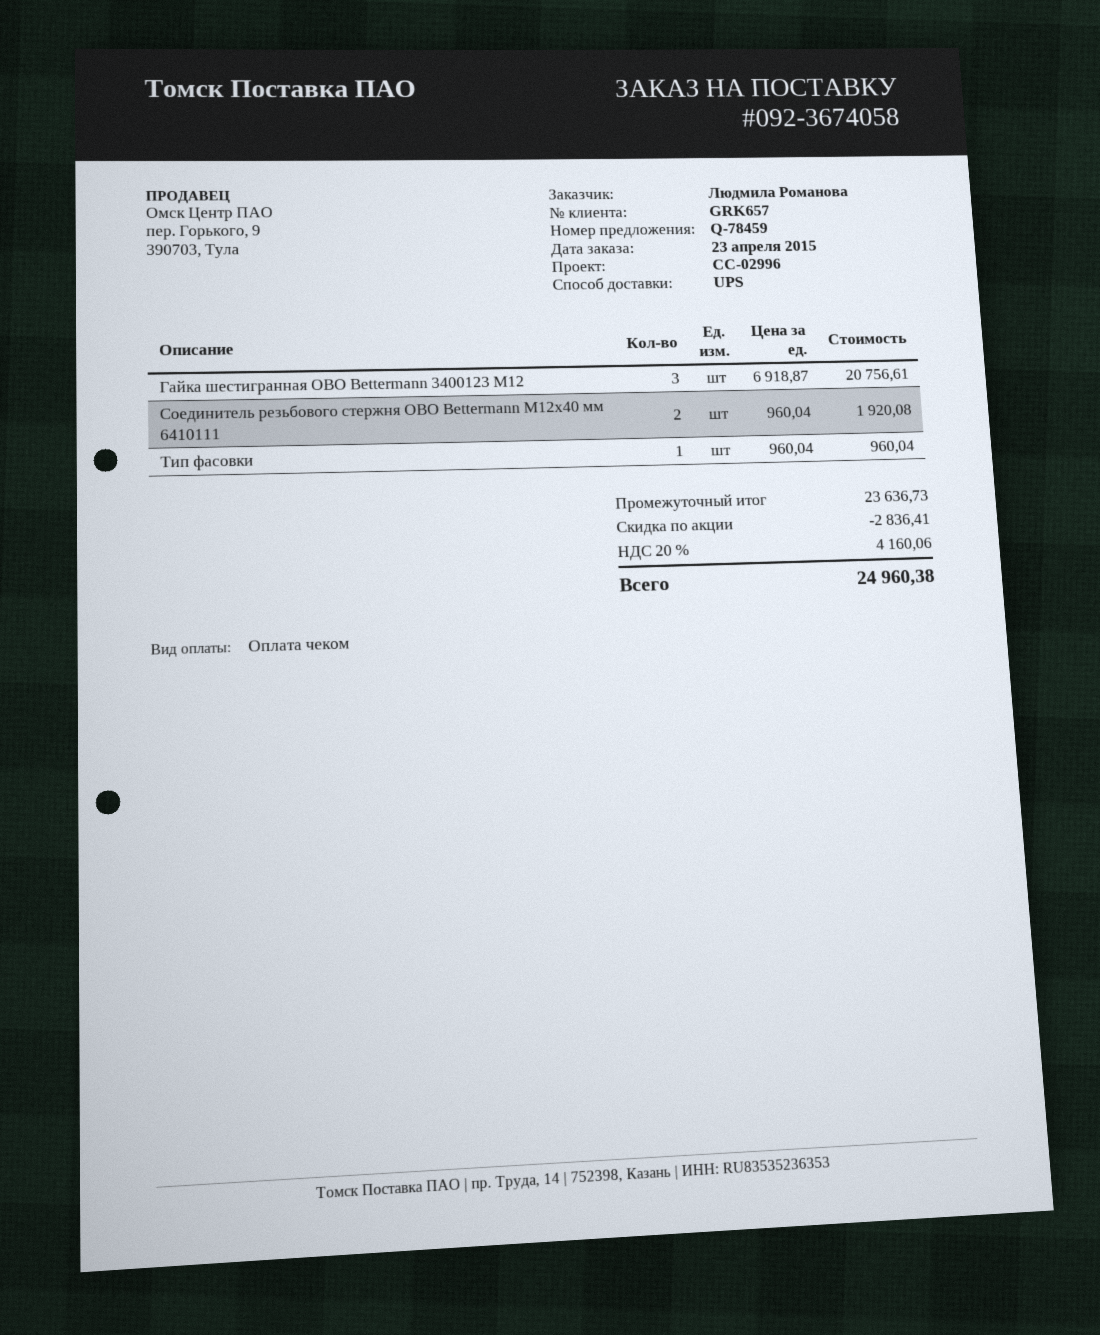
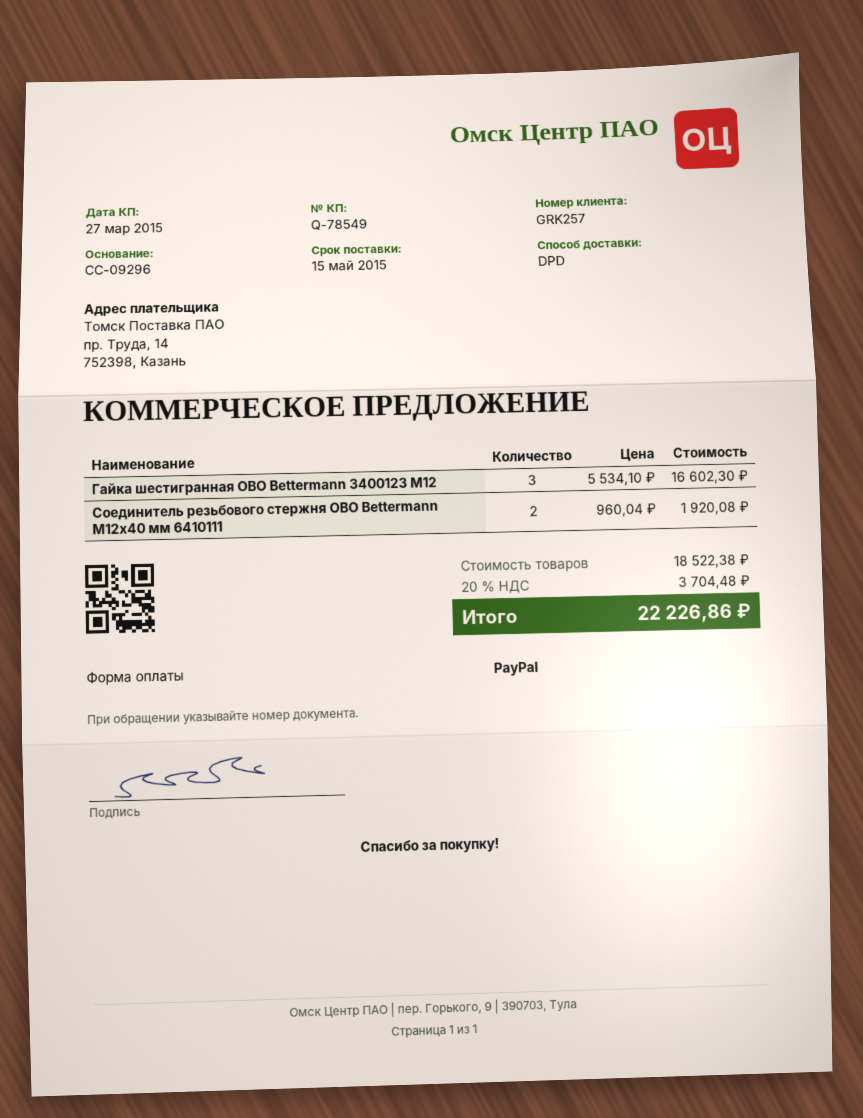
quote number: Q-78459 -> Q-78549
customer number: GRK657 -> GRK257
reference: CC-02996 -> CC-09296
payment method: cheque -> PayPal
shipping method: UPS -> DPD
Гайка шестигранная OBO Bettermann 3400123 M12: 3 x 6918.87 = 20756.61 -> 3 x 5534.10 = 16602.30
Тип фасовки: 1 x 960.04 = 960.04 -> none
subtotal: 23636.73 -> 18522.38
discount: 2836.41 -> none
tax: 20% = 4160.06 -> 20% = 3704.48
total: 24960.38 -> 22226.86

